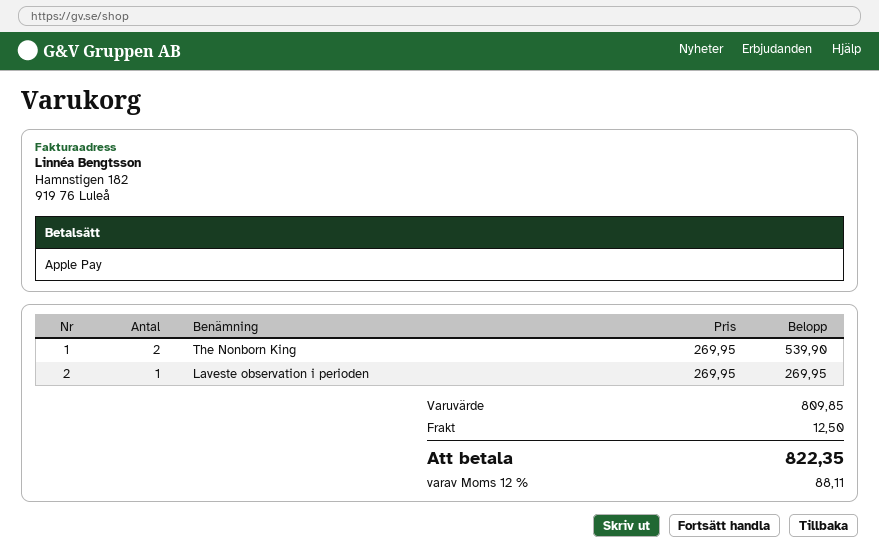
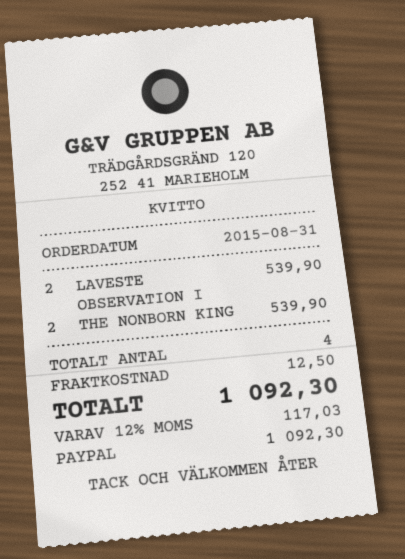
payment method: Apple Pay -> PayPal
Laveste observation i perioden: 1 for 269.95 -> 2 for 539.90
tax: 12% = 88.11 -> 12% = 117.03
total: 822.35 -> 1092.30

